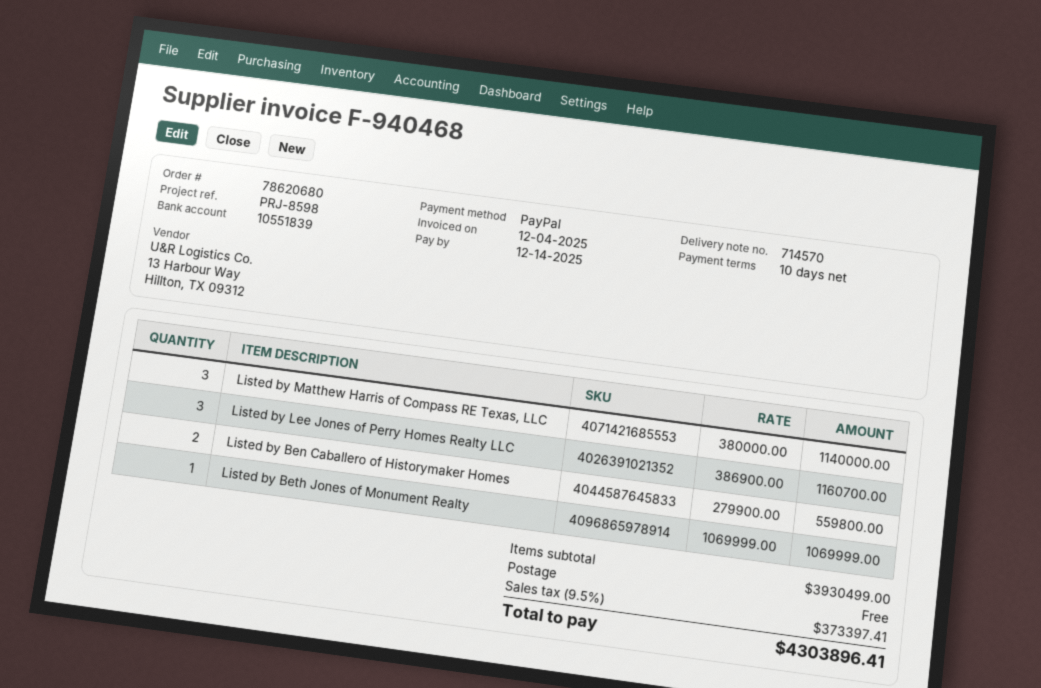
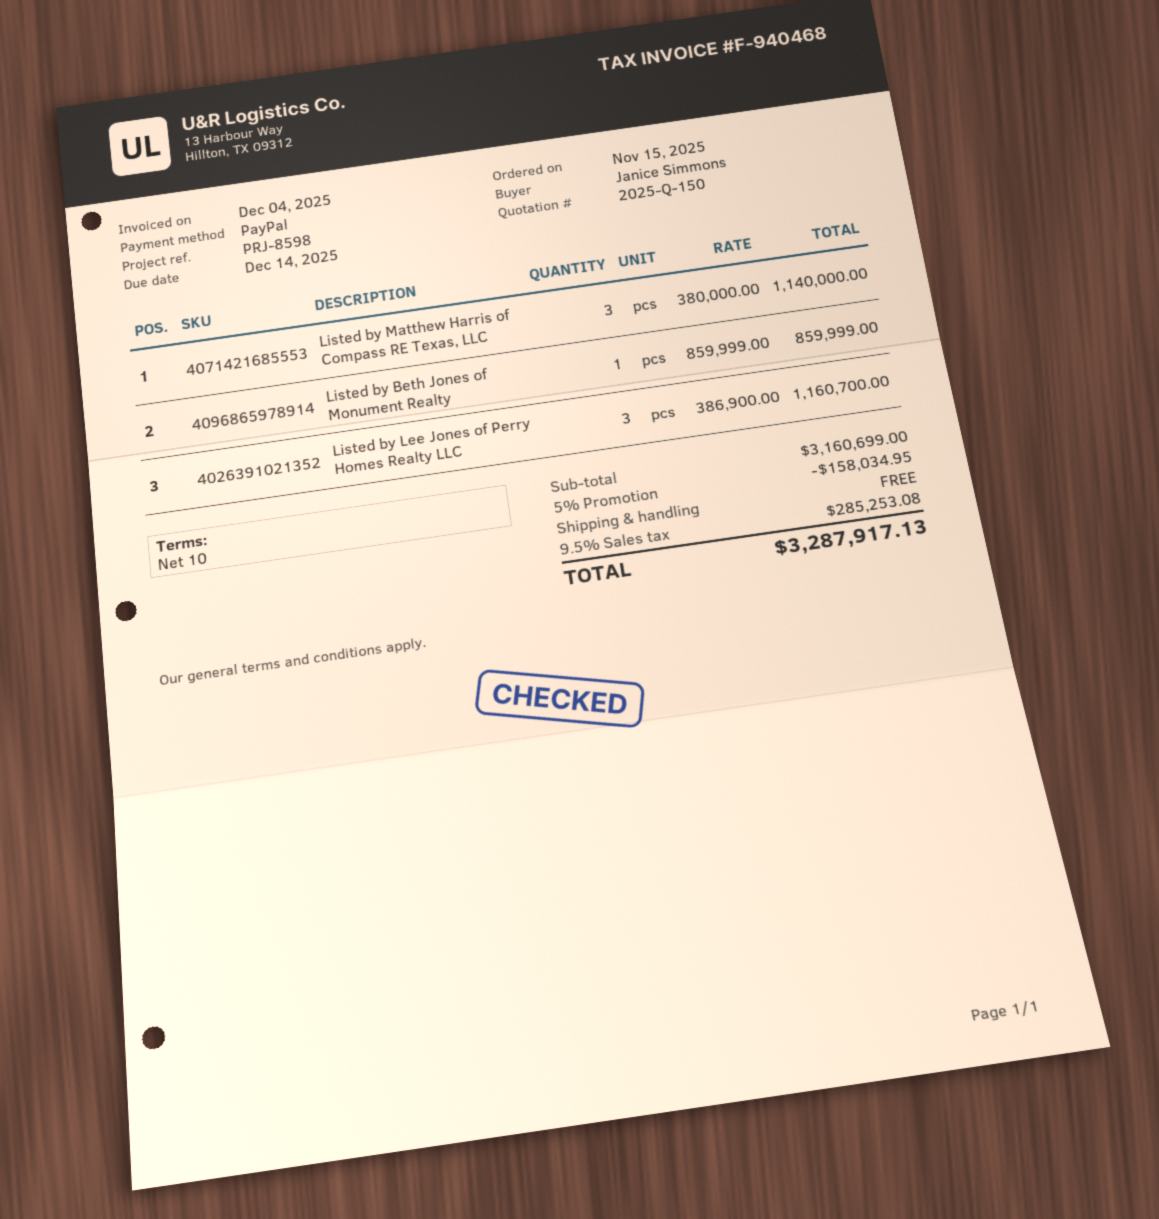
Listed by Ben Caballero of Historymaker Homes: 2 x 279900.00 = 559800.00 -> none
Listed by Beth Jones of Monument Realty: 1 x 1069999.00 = 1069999.00 -> 1 x 859999.00 = 859999.00
subtotal: 3930499.00 -> 3160699.00
discount: none -> 5% = 158034.95
tax: 9.5% = 373397.41 -> 9.5% = 285253.08
total: 4303896.41 -> 3287917.13

